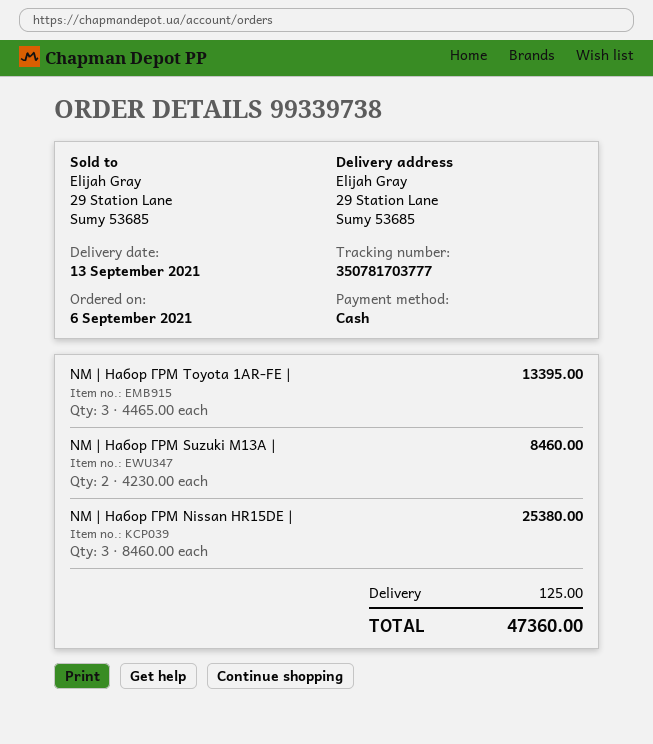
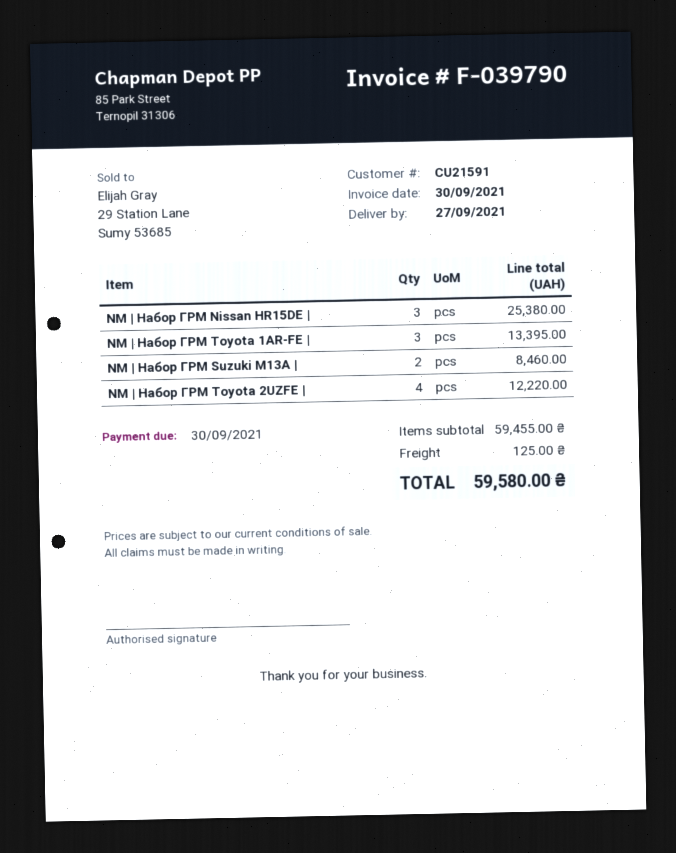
delivery date: 2021-09-13 -> 2021-09-27
NM | Набор ГРМ Toyota 2UZFE |: none -> 4 for 12220.00
total: 47360.00 -> 59580.00

